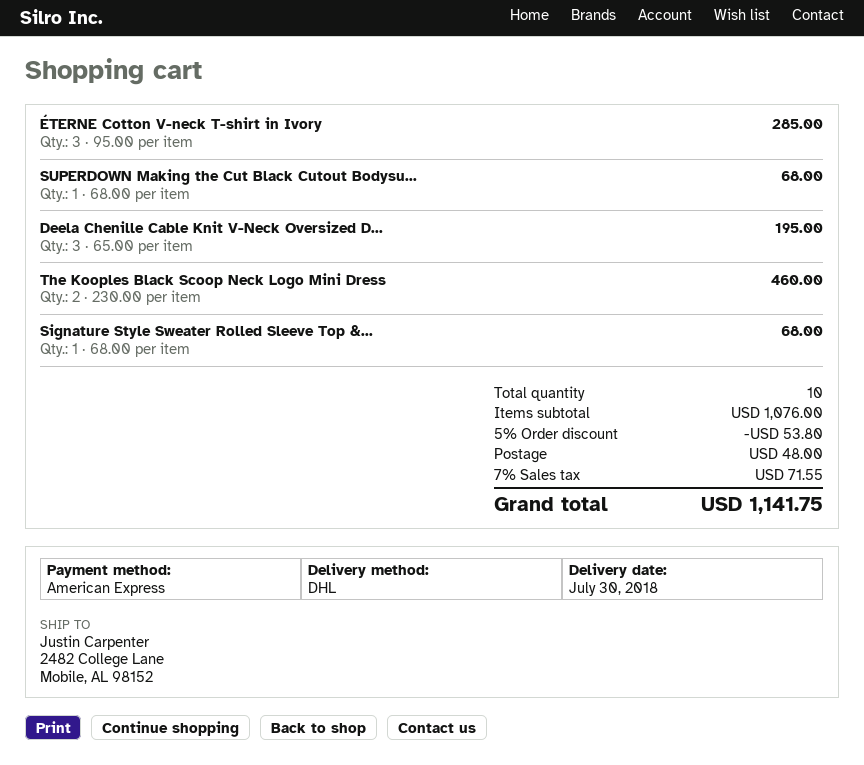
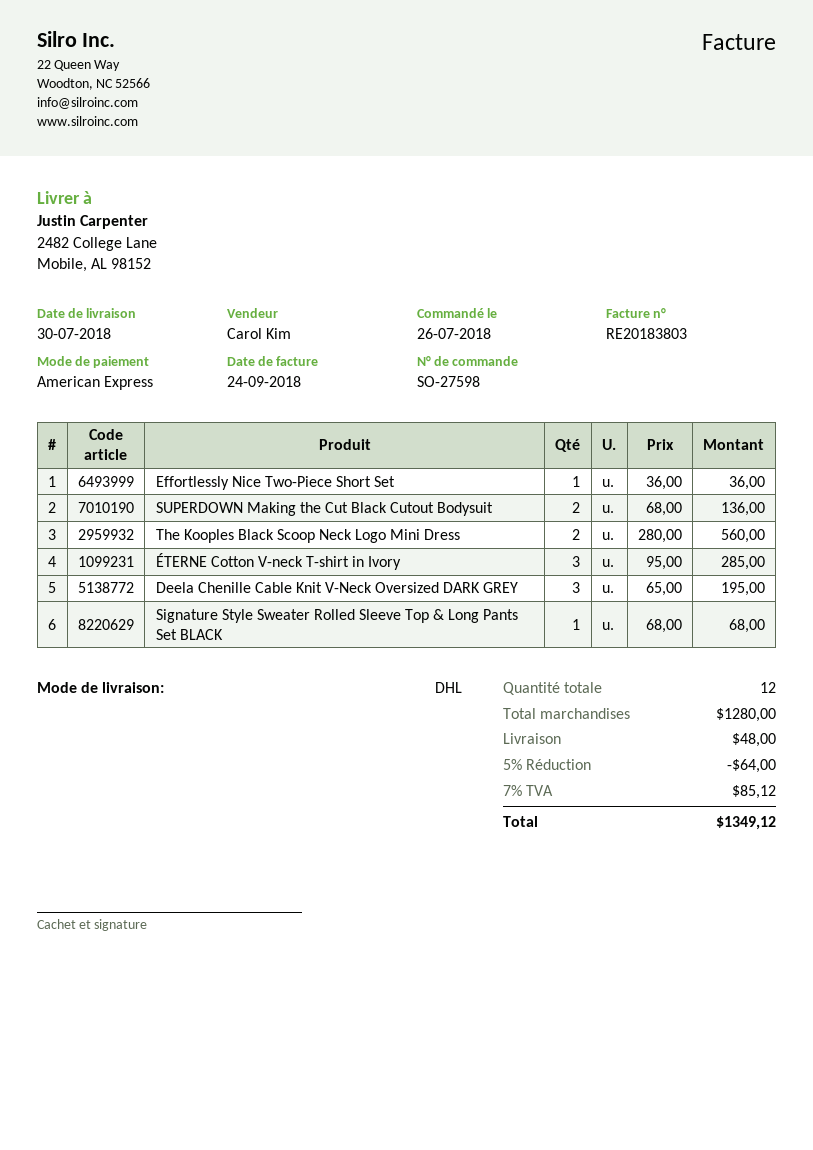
SUPERDOWN Making the Cut Black Cutout Bodysu...: 1 x 68.00 = 68.00 -> 2 x 68.00 = 136.00
The Kooples Black Scoop Neck Logo Mini Dress: 2 x 230.00 = 460.00 -> 2 x 280.00 = 560.00
Effortlessly Nice Two-Piece Short Set: none -> 1 x 36.00 = 36.00
total quantity: 10 -> 12
subtotal: 1076.00 -> 1280.00
discount: 5% = 53.80 -> 5% = 64.00
tax: 7% = 71.55 -> 7% = 85.12
total: 1141.75 -> 1349.12

